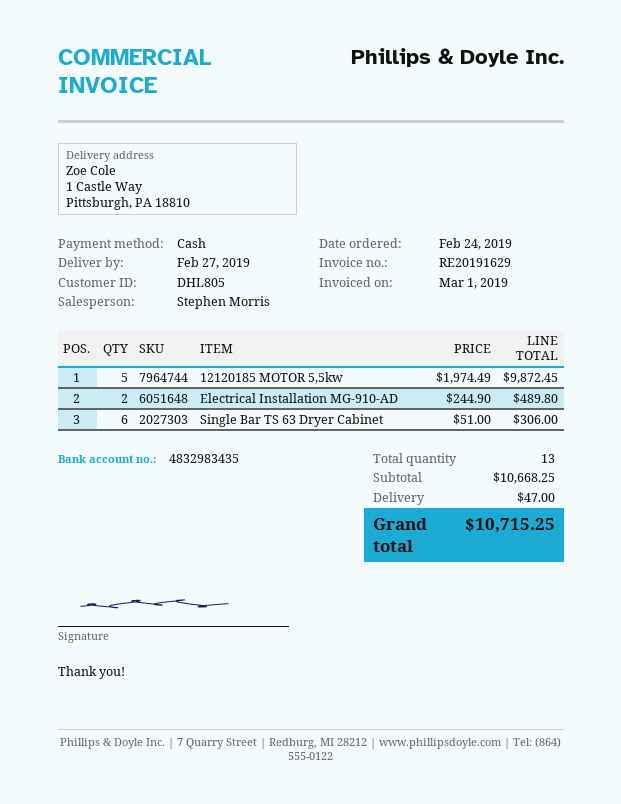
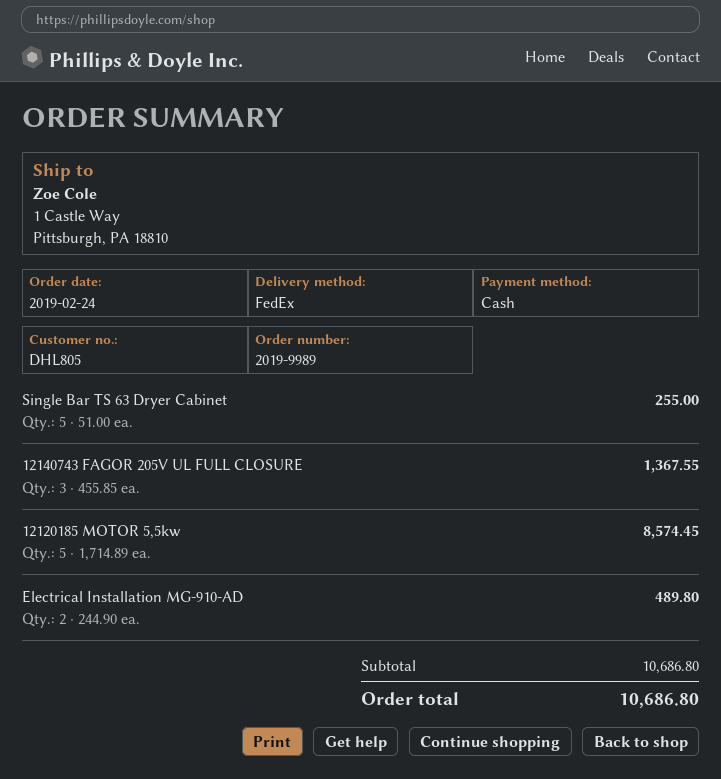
12120185 MOTOR 5,5kw: 5 x 1974.49 = 9872.45 -> 5 x 1714.89 = 8574.45
Single Bar TS 63 Dryer Cabinet: 6 x 51.00 = 306.00 -> 5 x 51.00 = 255.00
12140743 FAGOR 205V UL FULL CLOSURE: none -> 3 x 455.85 = 1367.55
subtotal: 10668.25 -> 10686.80
shipping: 47.00 -> none
total: 10715.25 -> 10686.80

